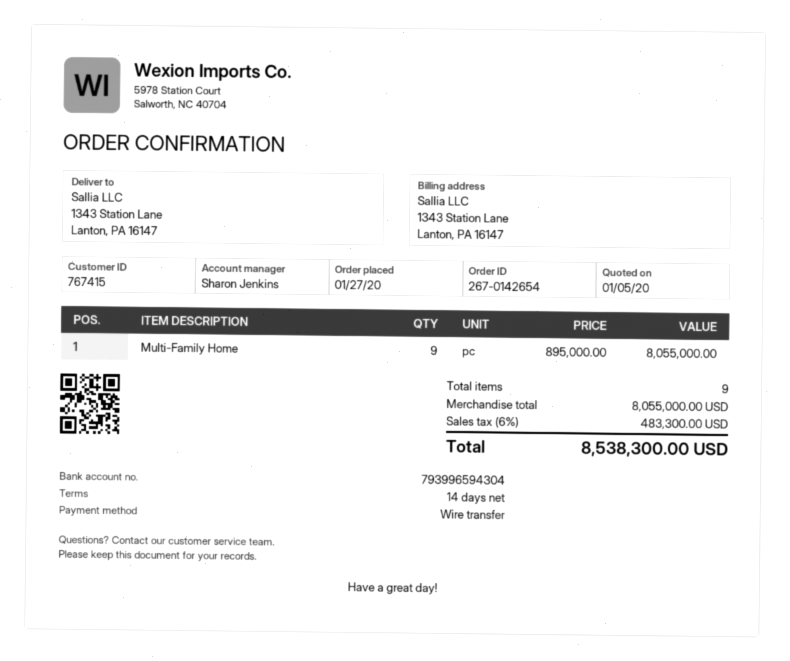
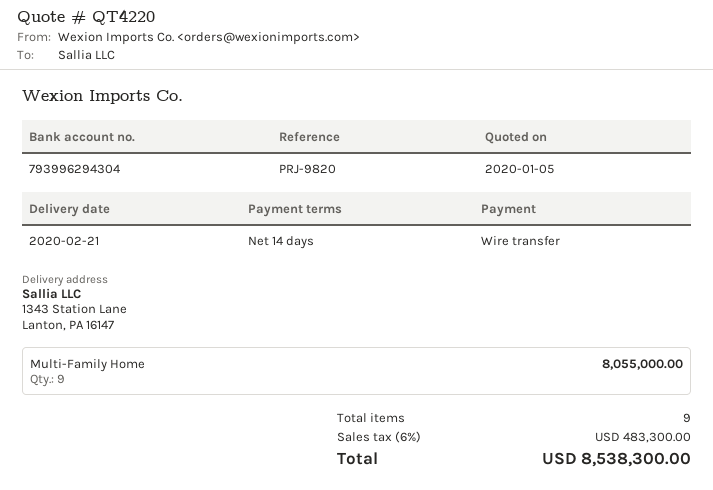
bank account: 793996594304 -> 793996294304

